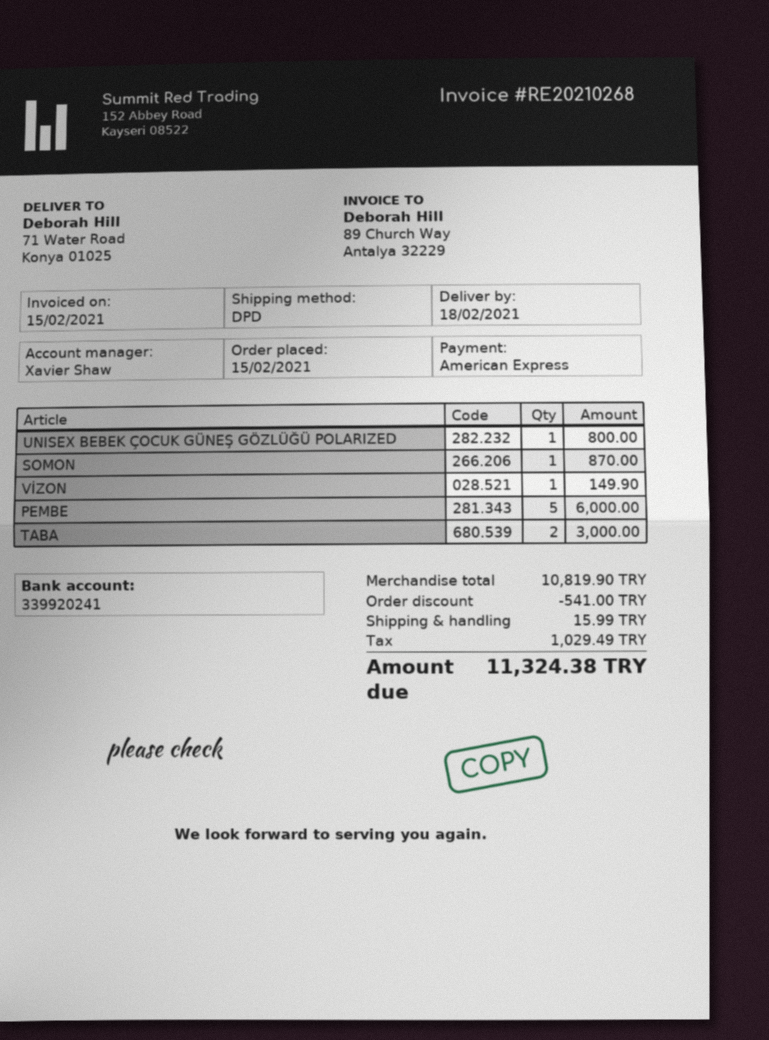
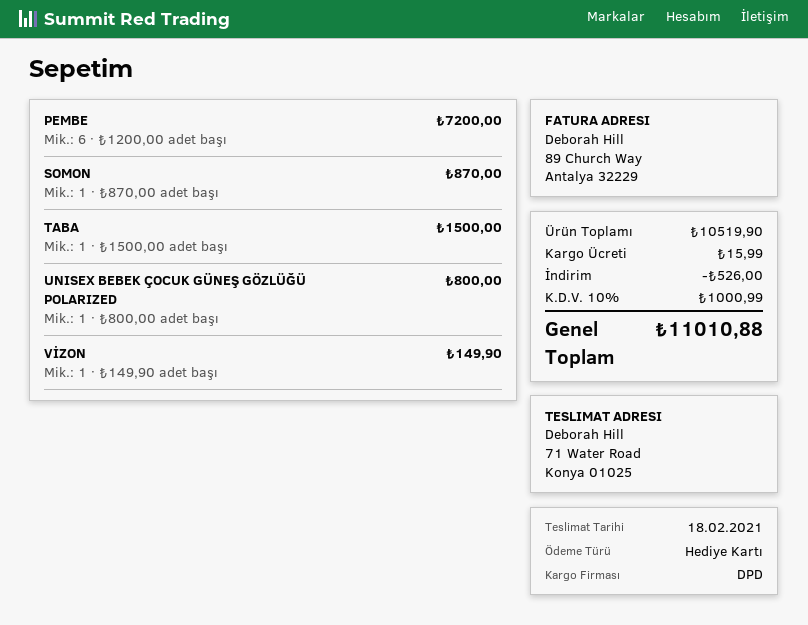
payment method: American Express -> gift card
PEMBE: 5 for 6000.00 -> 6 for 7200.00
TABA: 2 for 3000.00 -> 1 for 1500.00
subtotal: 10819.90 -> 10519.90
discount: 541.00 -> 526.00
tax: 1029.49 -> 1000.99
total: 11324.38 -> 11010.88

